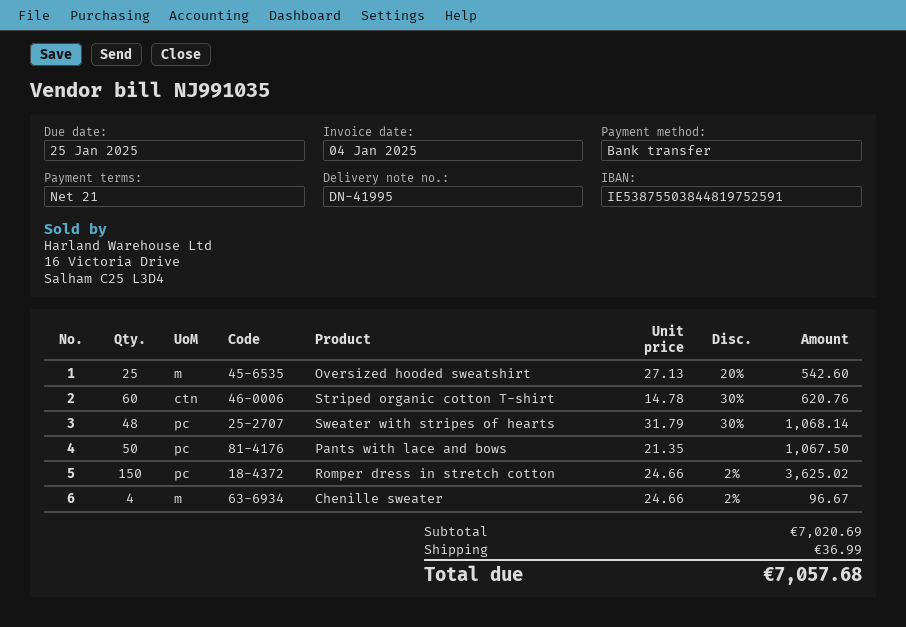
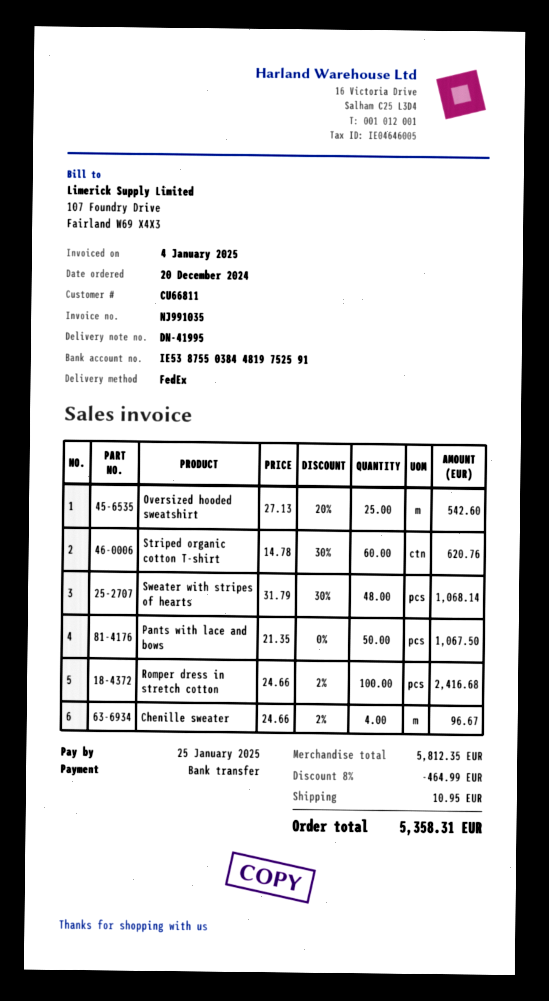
Romper dress in stretch cotton: 150 x 24.66 - 2% = 3625.02 -> 100 x 24.66 - 2% = 2416.68
subtotal: 7020.69 -> 5812.35
discount: none -> 8% = 464.99
shipping: 36.99 -> 10.95
total: 7057.68 -> 5358.31

